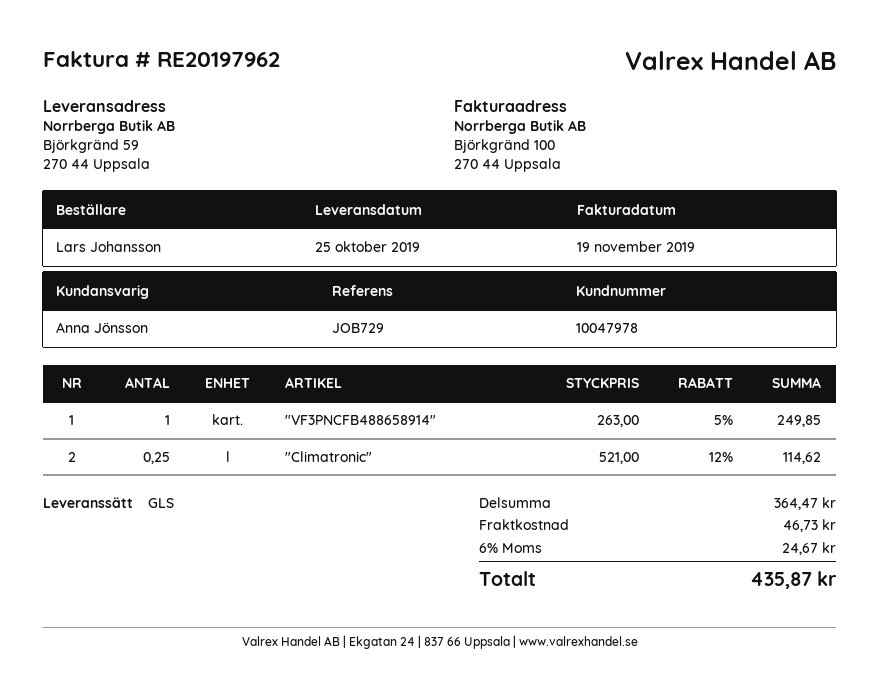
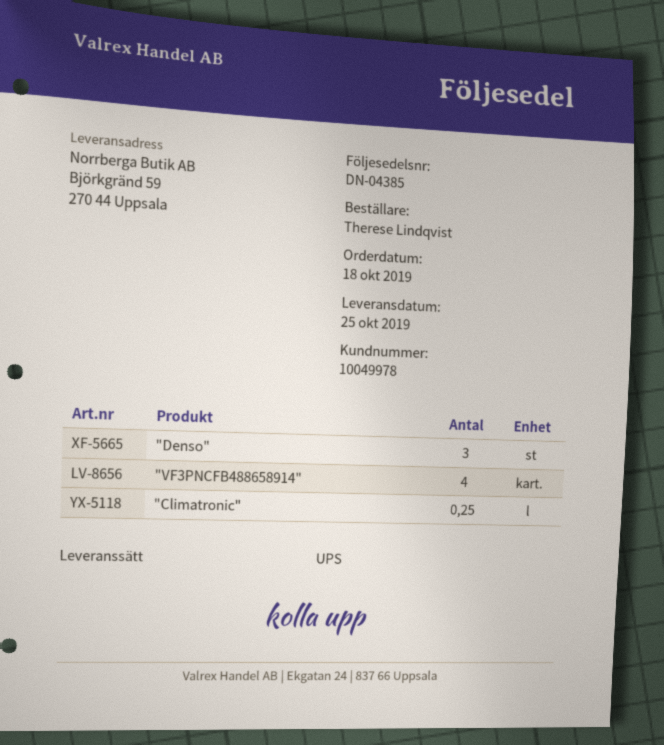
customer number: 10047978 -> 10049978
ordered by: Lars Johansson -> Therese Lindqvist
shipping method: GLS -> UPS
"VF3PNCFB488658914": 1 -> 4
"Denso": none -> 3

